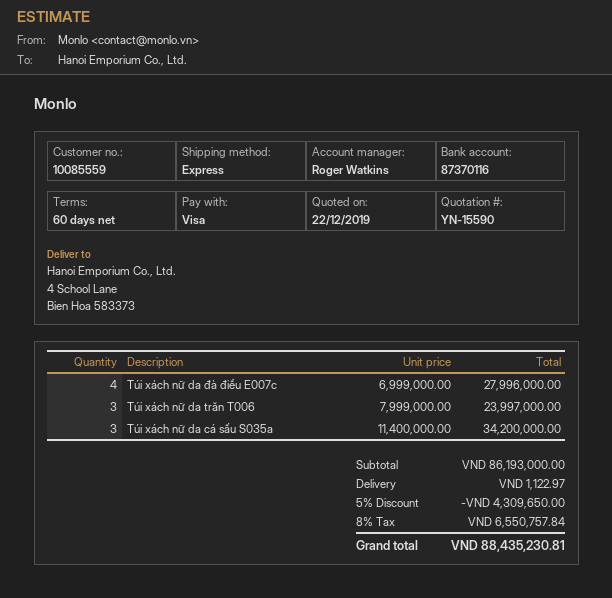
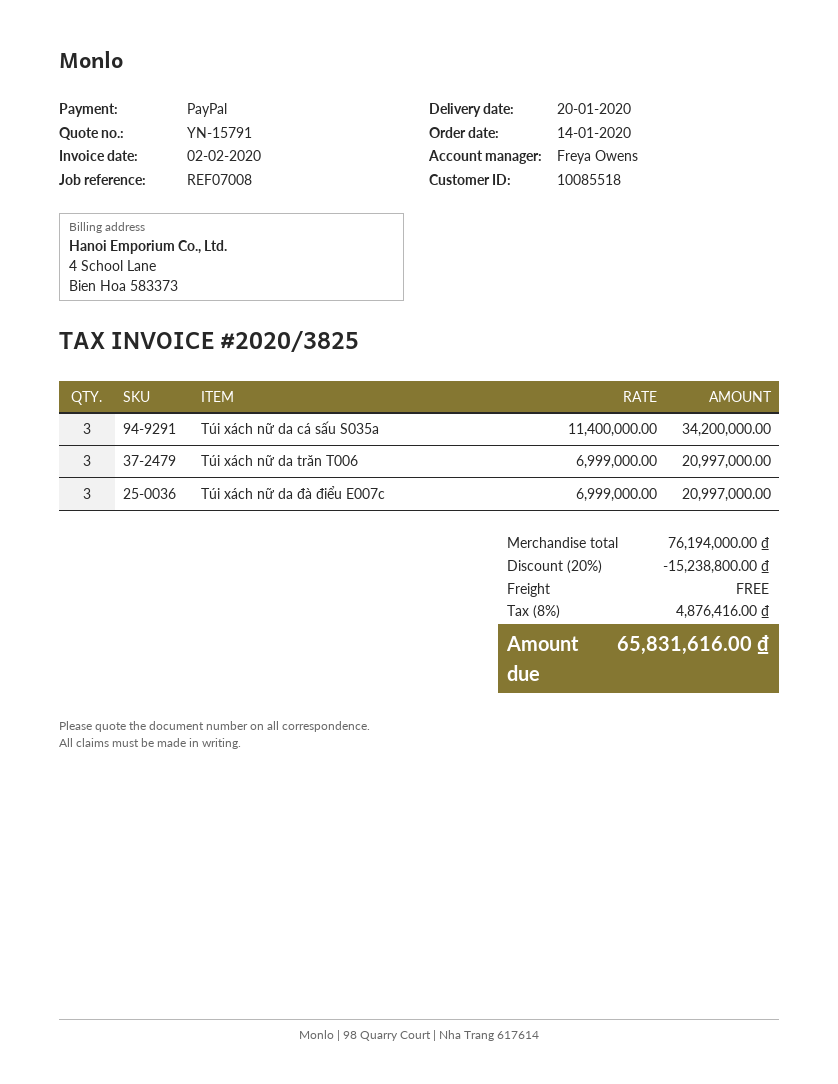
quote number: YN-15590 -> YN-15791
customer number: 10085559 -> 10085518
sales rep: Roger Watkins -> Freya Owens
payment method: Visa -> PayPal
Túi xách nữ da đà điểu E007c: 4 x 6999000.00 = 27996000.00 -> 3 x 6999000.00 = 20997000.00
Túi xách nữ da trăn T006: 3 x 7999000.00 = 23997000.00 -> 3 x 6999000.00 = 20997000.00
subtotal: 86193000.00 -> 76194000.00
discount: 5% = 4309650.00 -> 20% = 15238800.00
shipping: 1122.97 -> 0.00
tax: 8% = 6550757.84 -> 8% = 4876416.00
total: 88435230.81 -> 65831616.00

